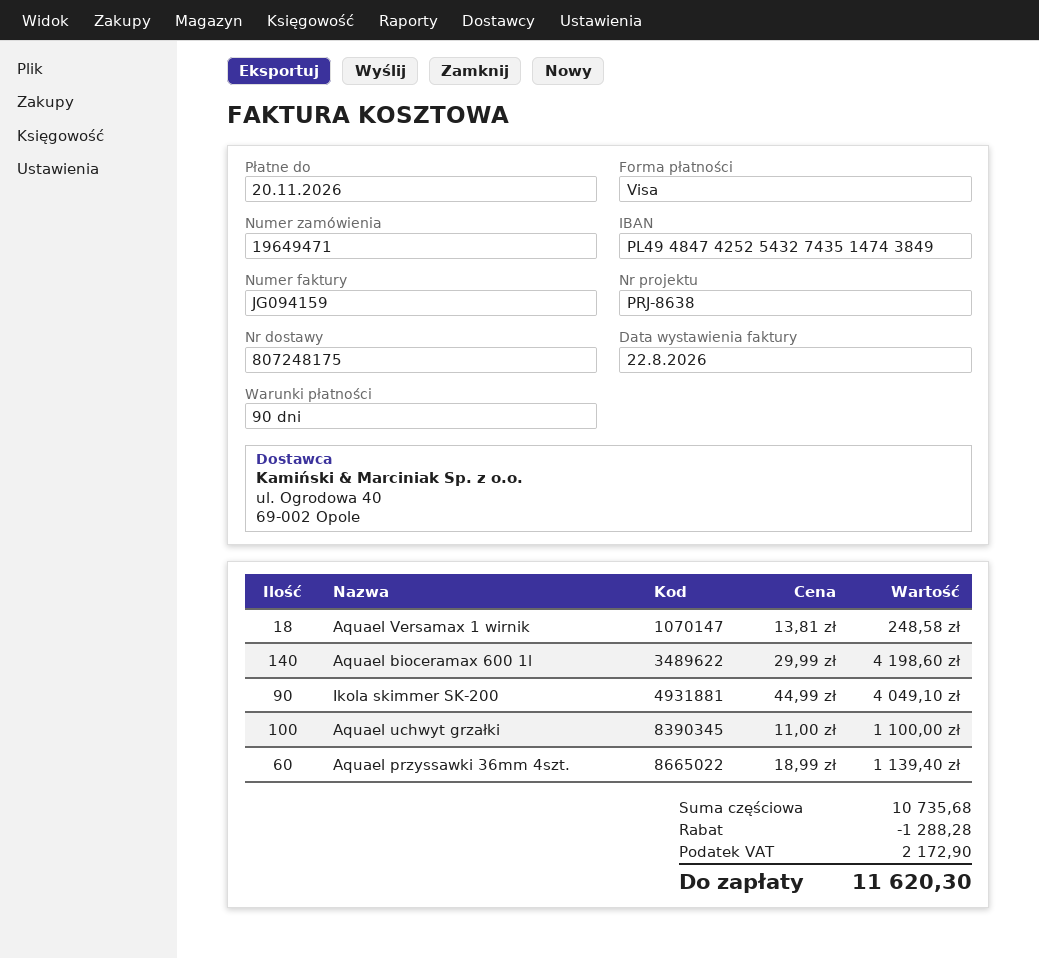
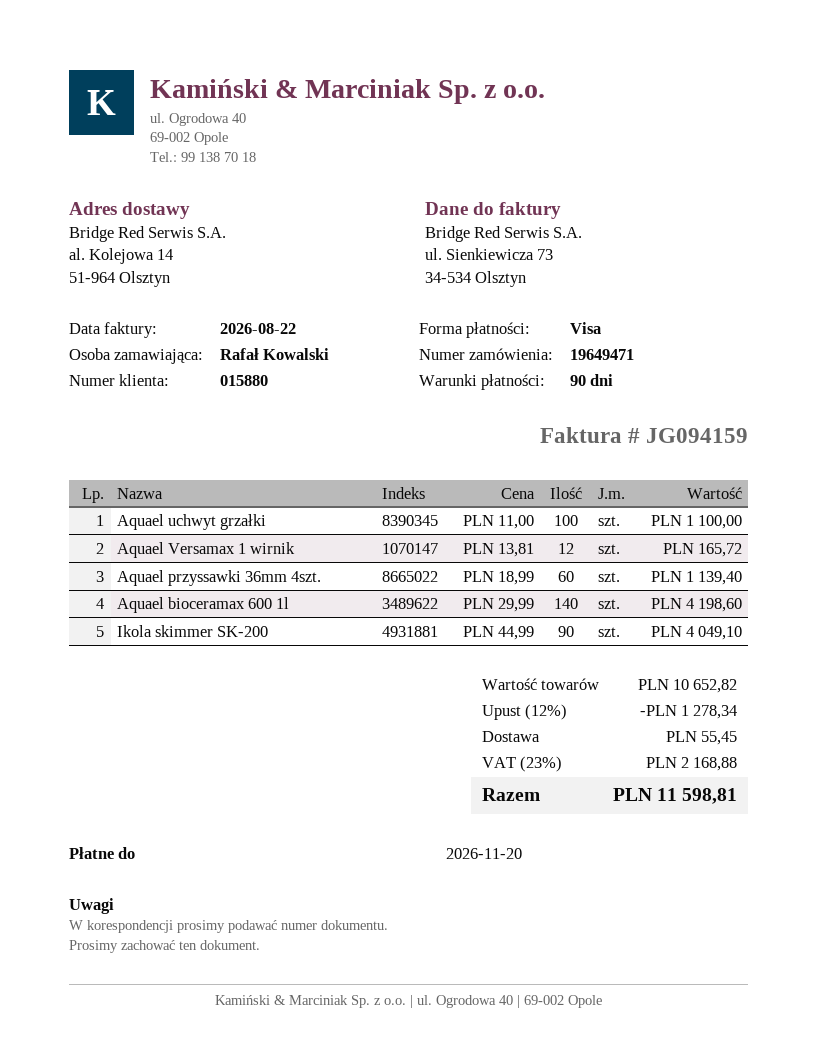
Aquael Versamax 1 wirnik: 18 x 13.81 = 248.58 -> 12 x 13.81 = 165.72
subtotal: 10735.68 -> 10652.82
discount: 1288.28 -> 1278.34
shipping: none -> 55.45
tax: 2172.90 -> 2168.88
total: 11620.30 -> 11598.81

